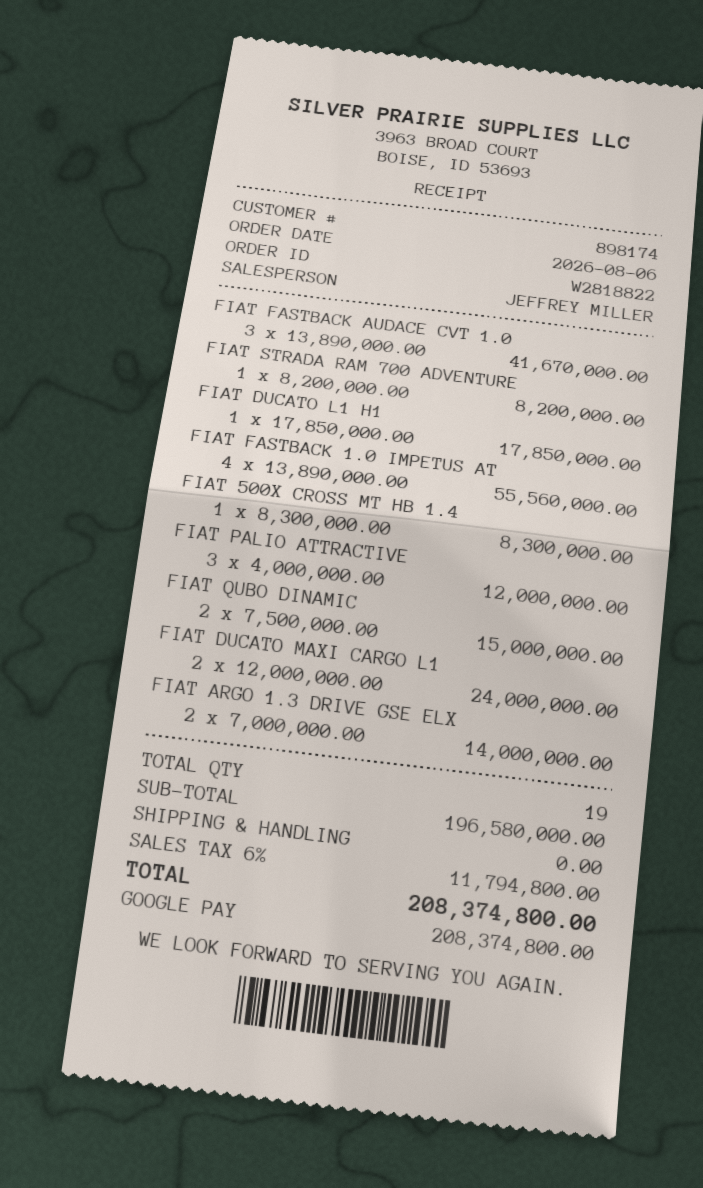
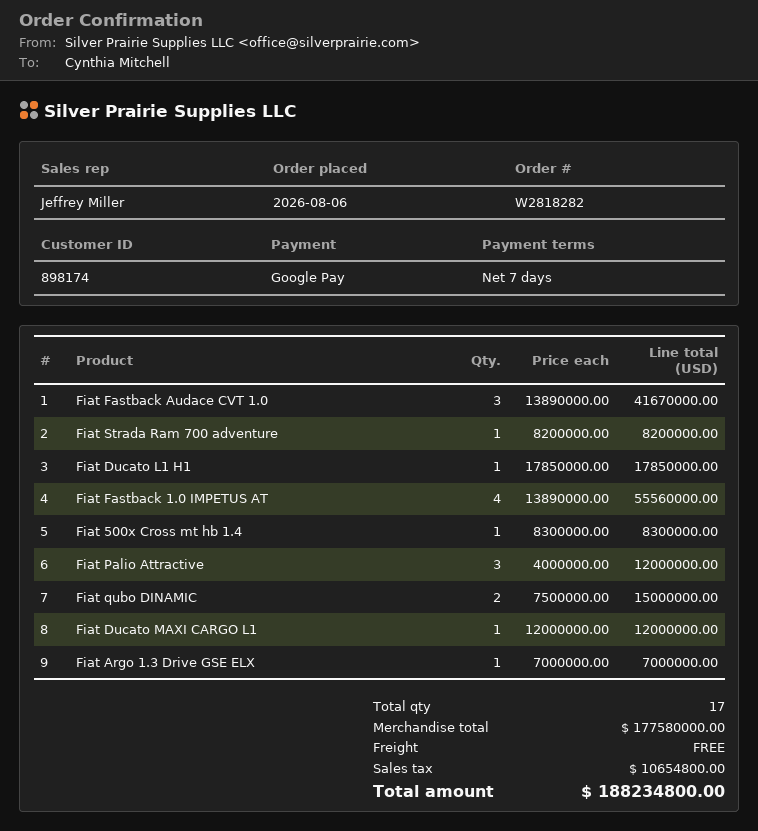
order number: W2818822 -> W2818282
FIAT DUCATO MAXI CARGO L1: 2 x 12000000.00 = 24000000.00 -> 1 x 12000000.00 = 12000000.00
FIAT ARGO 1.3 DRIVE GSE ELX: 2 x 7000000.00 = 14000000.00 -> 1 x 7000000.00 = 7000000.00
total quantity: 19 -> 17
subtotal: 196580000.00 -> 177580000.00
tax: 11794800.00 -> 10654800.00
total: 208374800.00 -> 188234800.00

